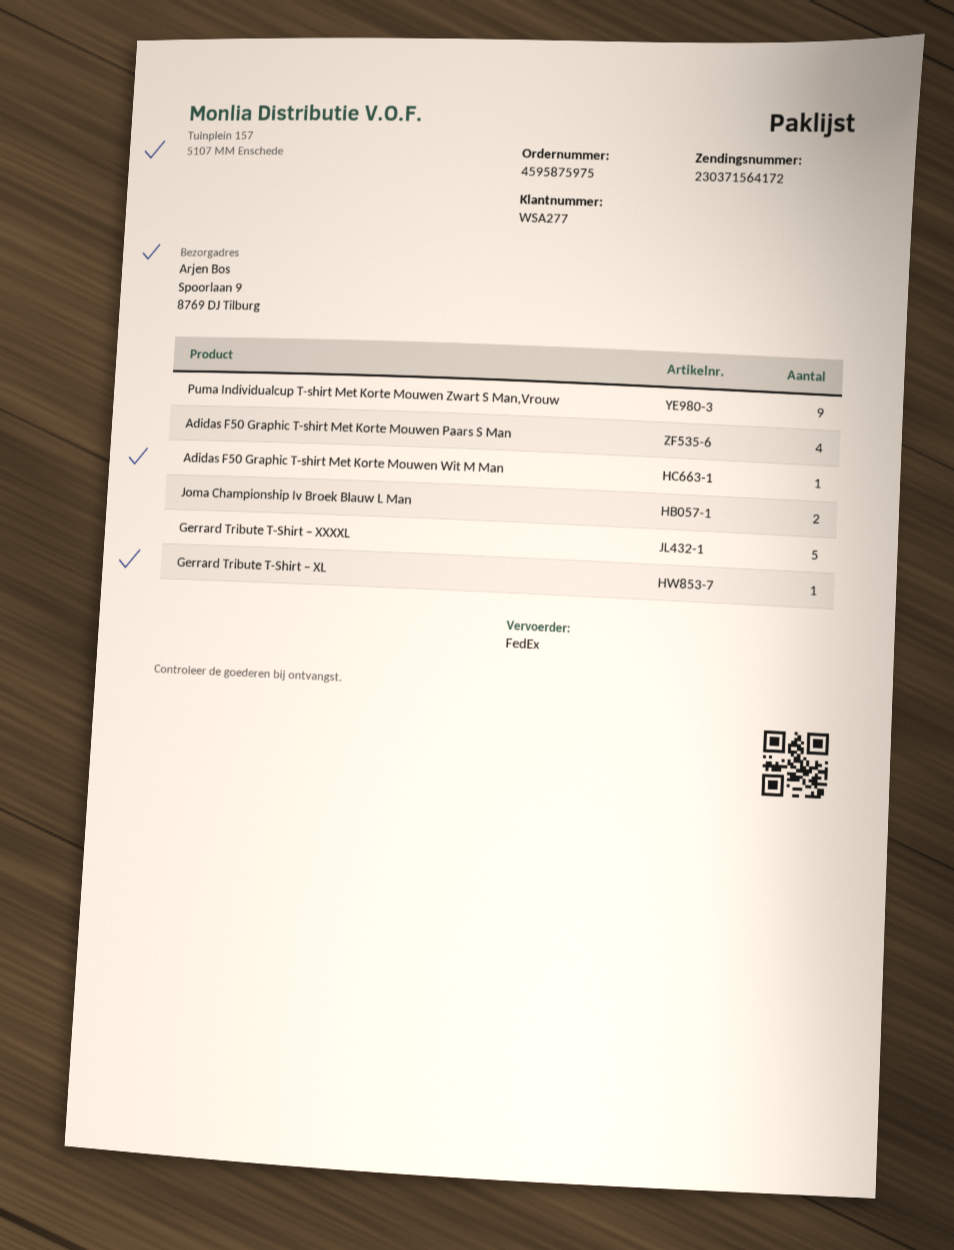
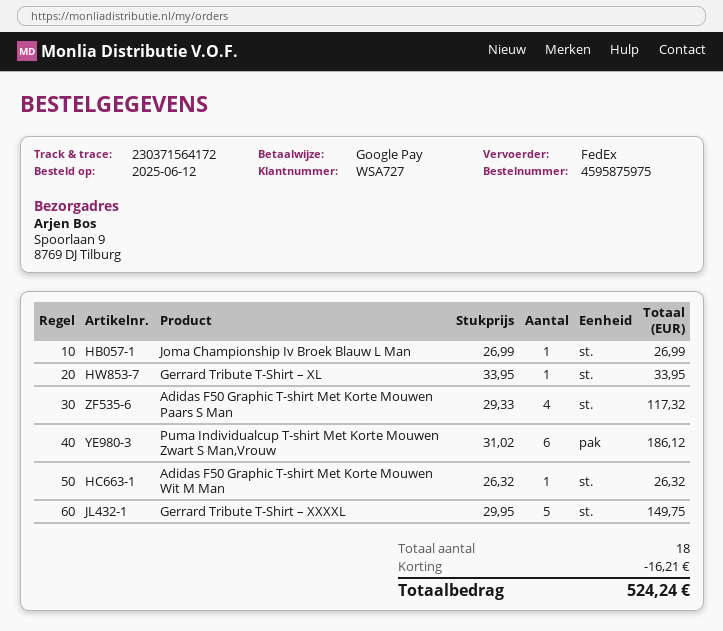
customer number: WSA277 -> WSA727
Puma Individualcup T-shirt Met Korte Mouwen Zwart S Man,Vrouw: 9 -> 6
Joma Championship Iv Broek Blauw L Man: 2 -> 1

